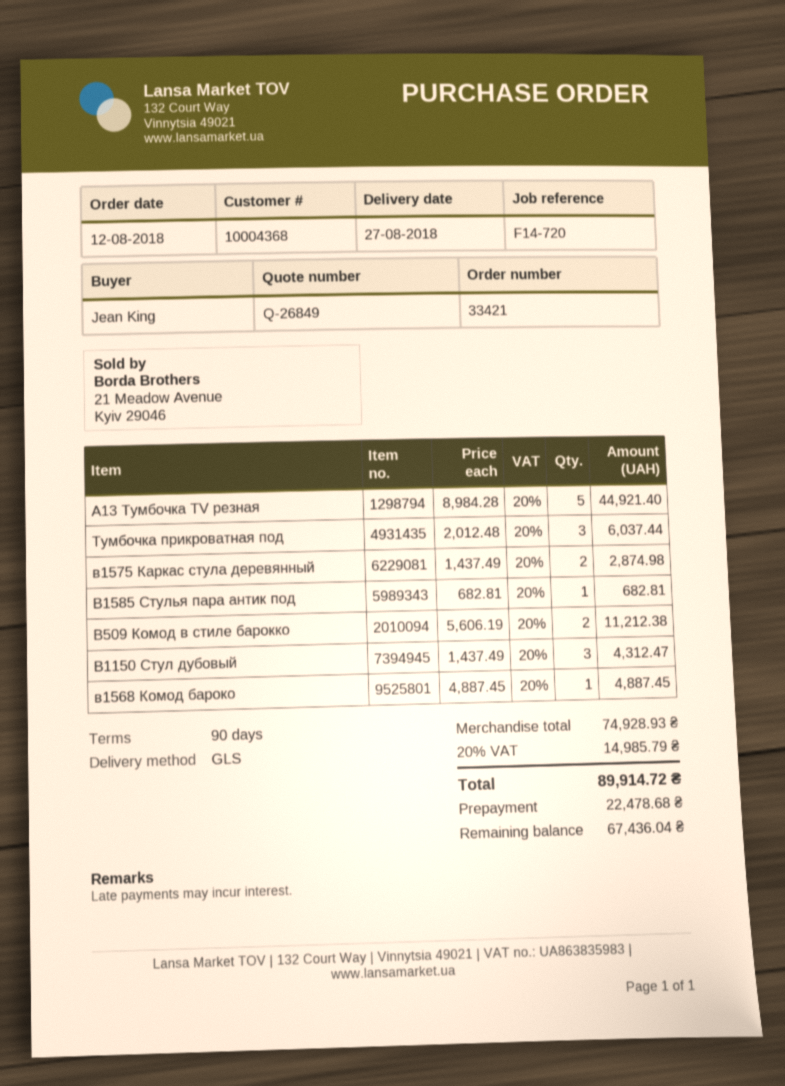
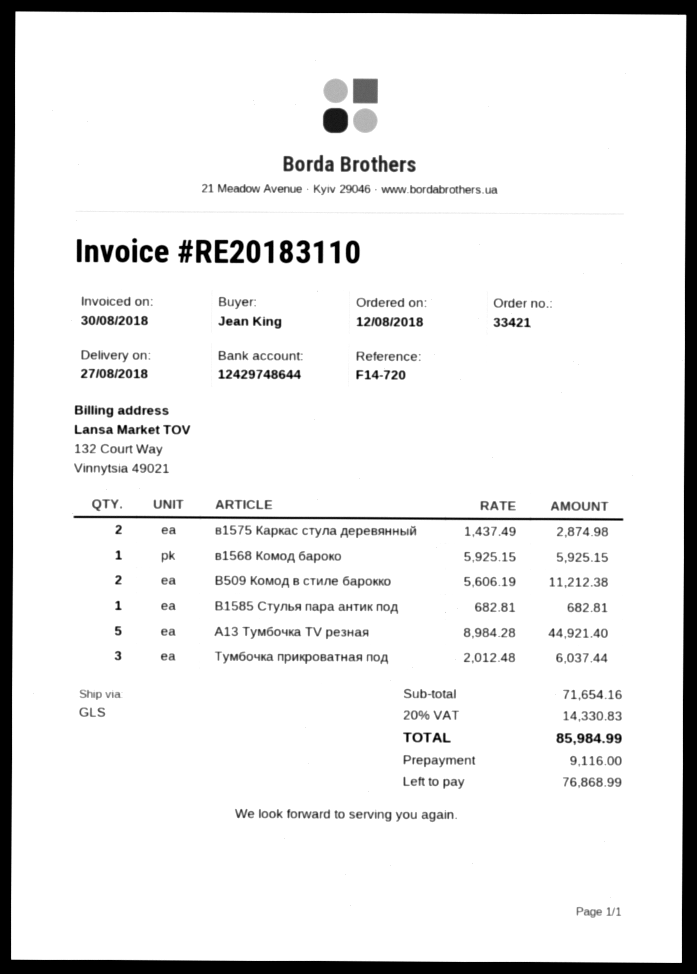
В1150 Стул дубовый: 3 x 1437.49 = 4312.47 -> none
в1568 Комод бароко: 1 x 4887.45 = 4887.45 -> 1 x 5925.15 = 5925.15
subtotal: 74928.93 -> 71654.16
tax: 20% = 14985.79 -> 20% = 14330.83
total: 89914.72 -> 85984.99
deposit: 22478.68 -> 9116.00
balance: 67436.04 -> 76868.99

